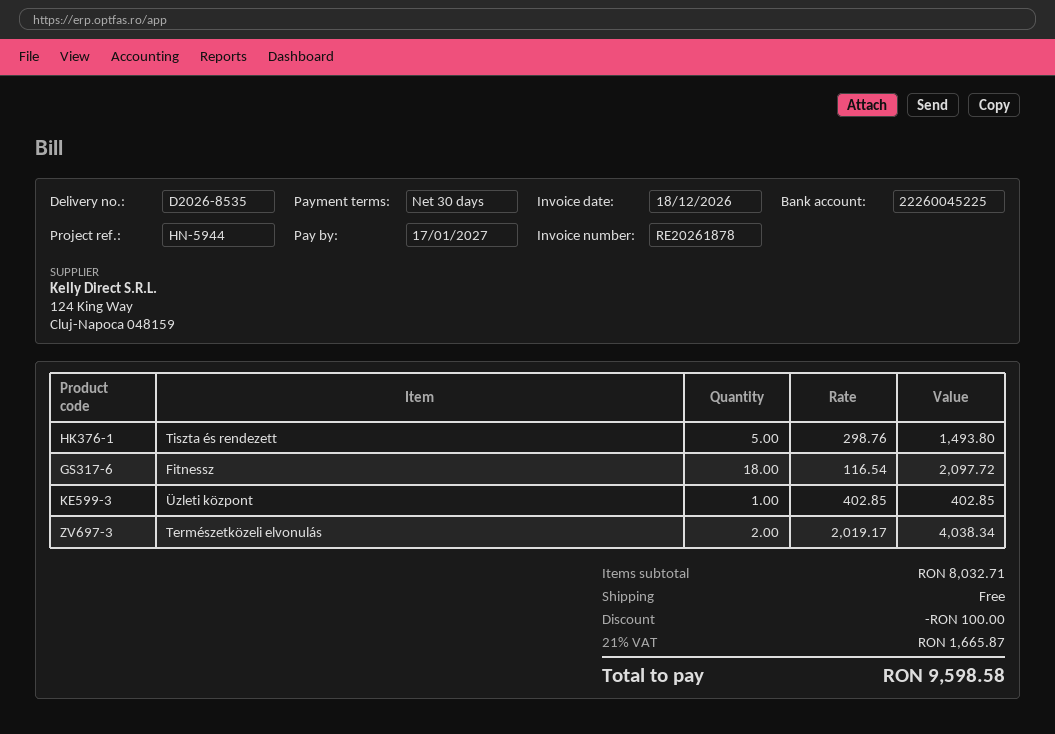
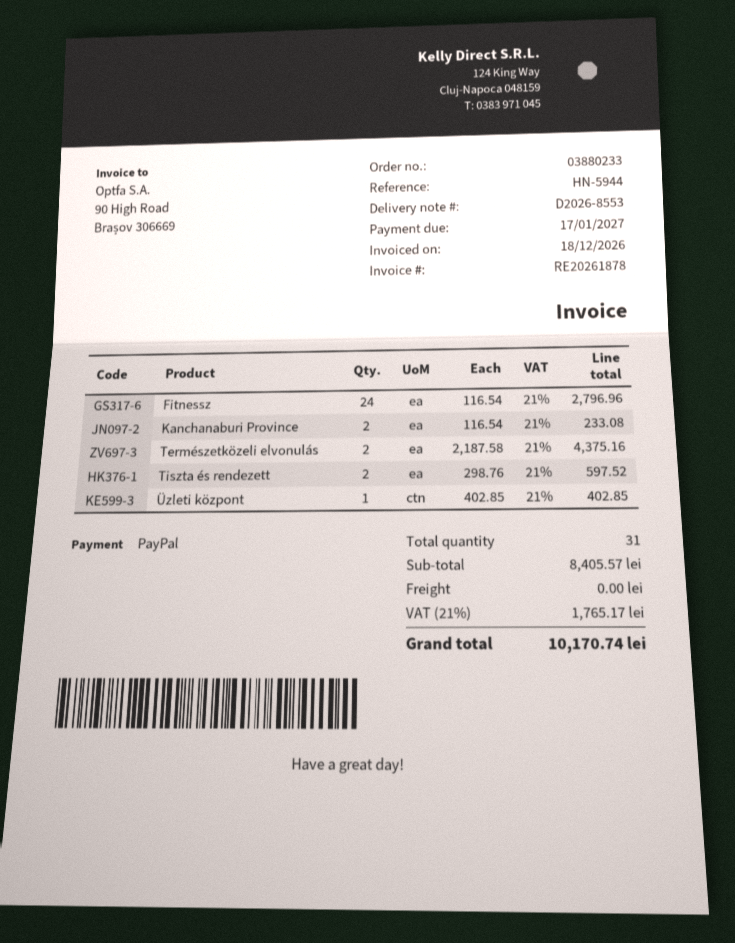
delivery note number: D2026-8535 -> D2026-8553
Tiszta és rendezett: 5 x 298.76 = 1493.80 -> 2 x 298.76 = 597.52
Fitnessz: 18 x 116.54 = 2097.72 -> 24 x 116.54 = 2796.96
Természetközeli elvonulás: 2 x 2019.17 = 4038.34 -> 2 x 2187.58 = 4375.16
Kanchanaburi Province: none -> 2 x 116.54 = 233.08
subtotal: 8032.71 -> 8405.57
discount: 100.00 -> none
tax: 21% = 1665.87 -> 21% = 1765.17
total: 9598.58 -> 10170.74

